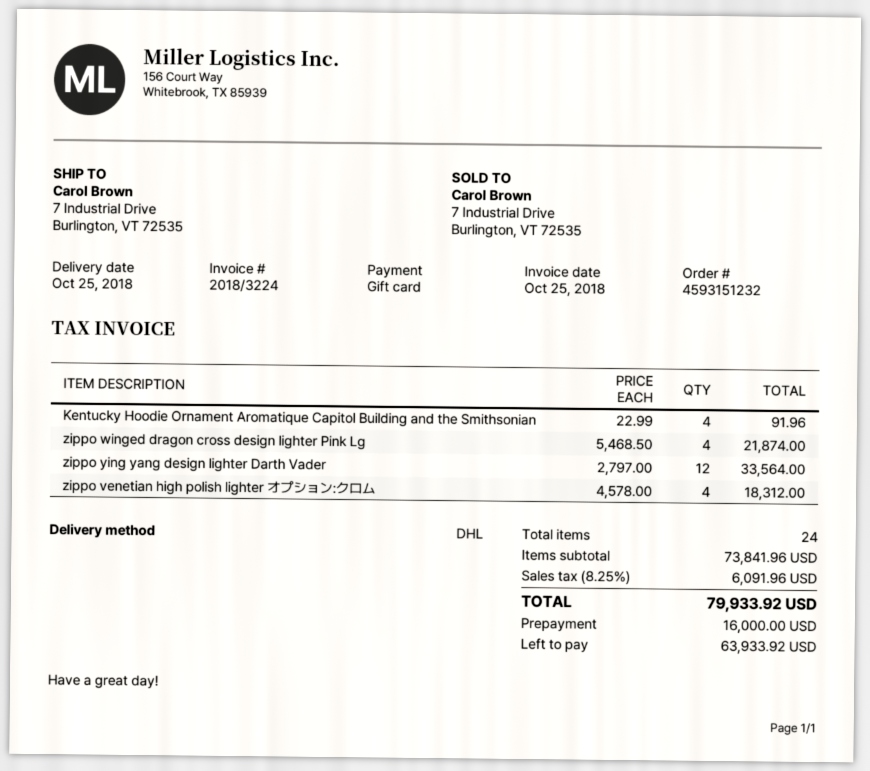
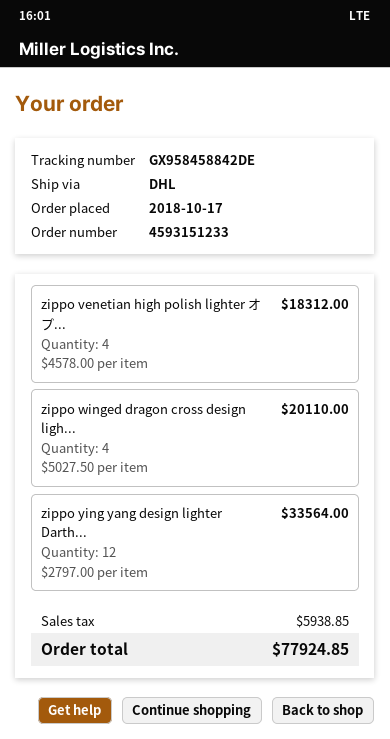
order number: 4593151232 -> 4593151233
Kentucky Hoodie Ornament Aromatique Capitol Building and the Smithsonian: 4 x 22.99 = 91.96 -> none
zippo winged dragon cross design lighter Pink Lg: 4 x 5468.50 = 21874.00 -> 4 x 5027.50 = 20110.00
tax: 6091.96 -> 5938.85
total: 79933.92 -> 77924.85

